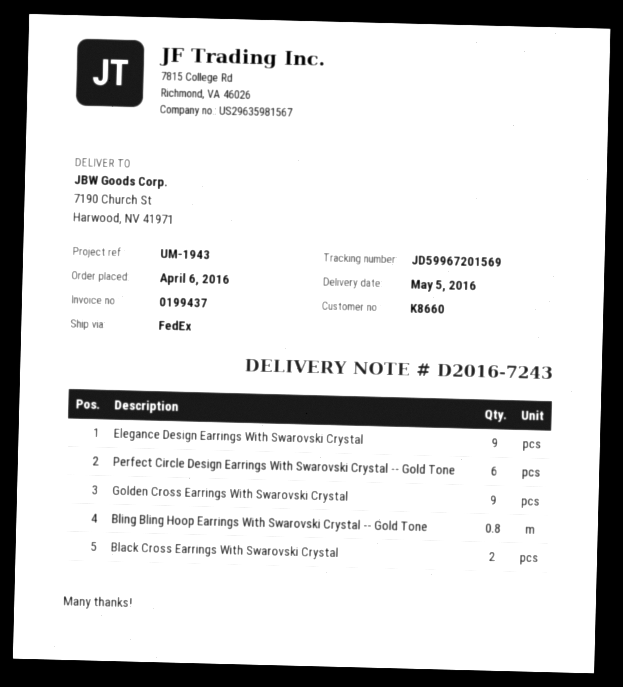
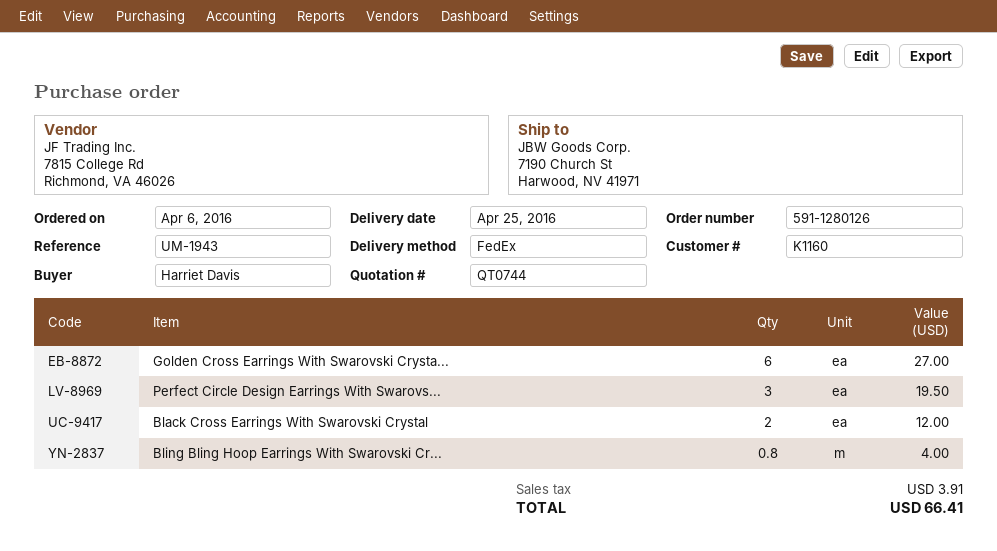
delivery date: 2016-05-05 -> 2016-04-25
customer number: K8660 -> K1160
Elegance Design Earrings With Swarovski Crystal: 9 -> none
Perfect Circle Design Earrings With Swarovski Crystal -- Gold Tone: 6 -> 3
Golden Cross Earrings With Swarovski Crystal: 9 -> 6

